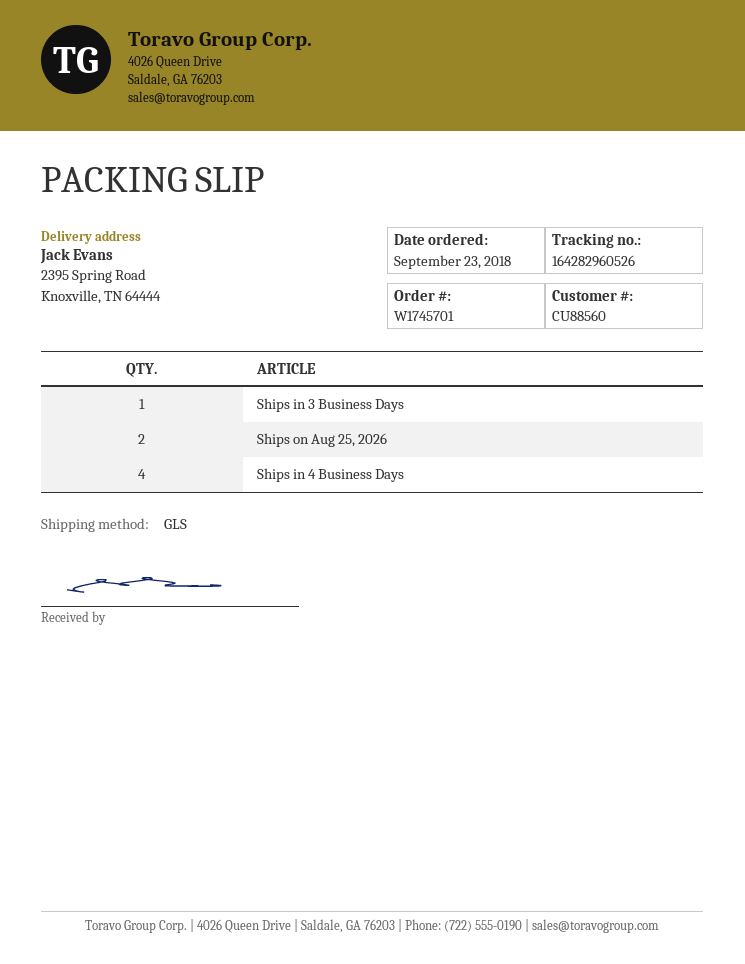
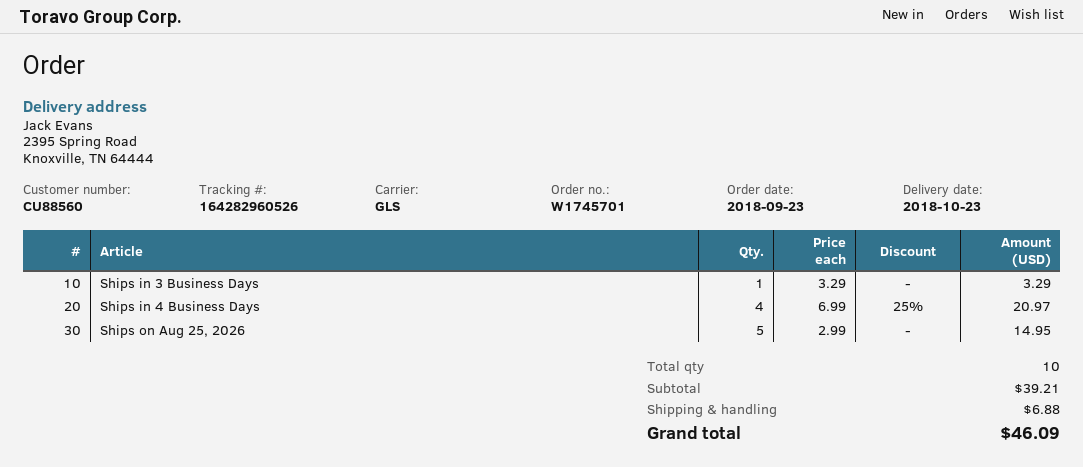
Ships on Aug 25, 2026: 2 -> 5

